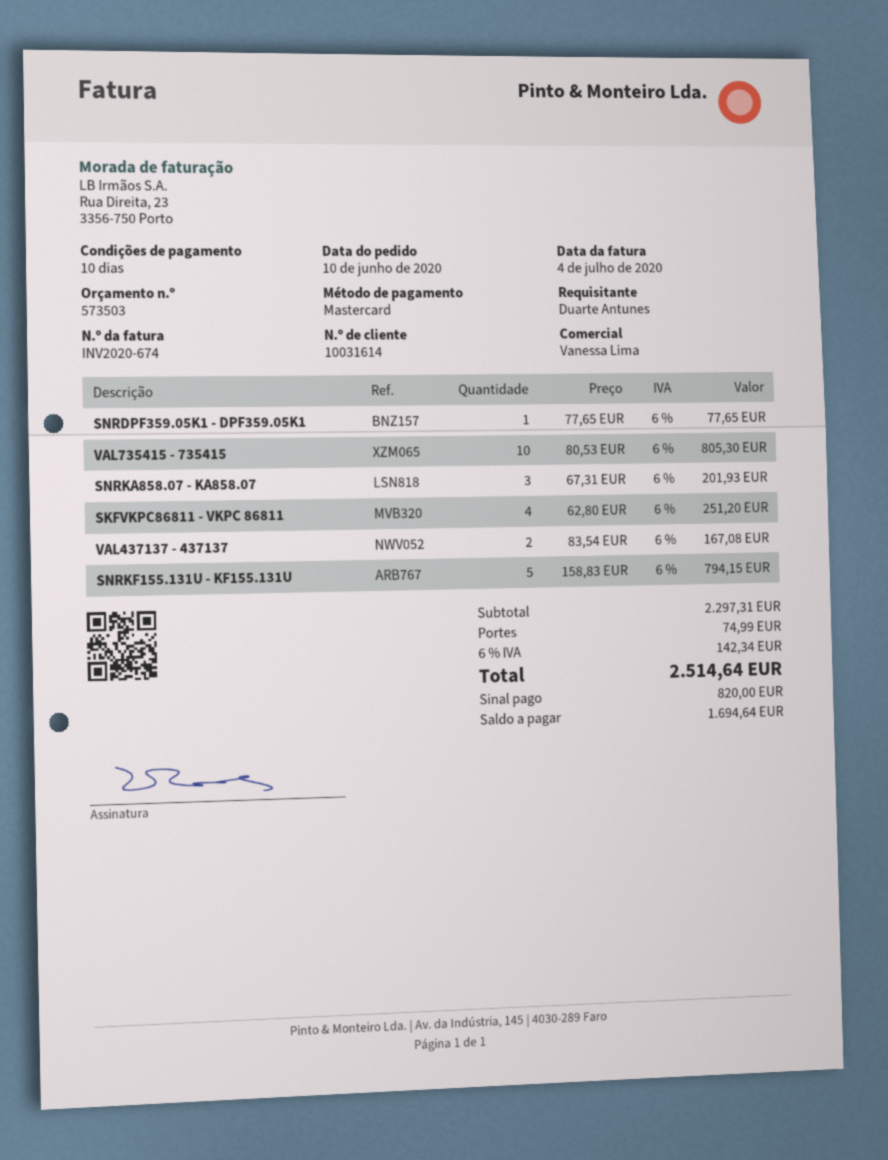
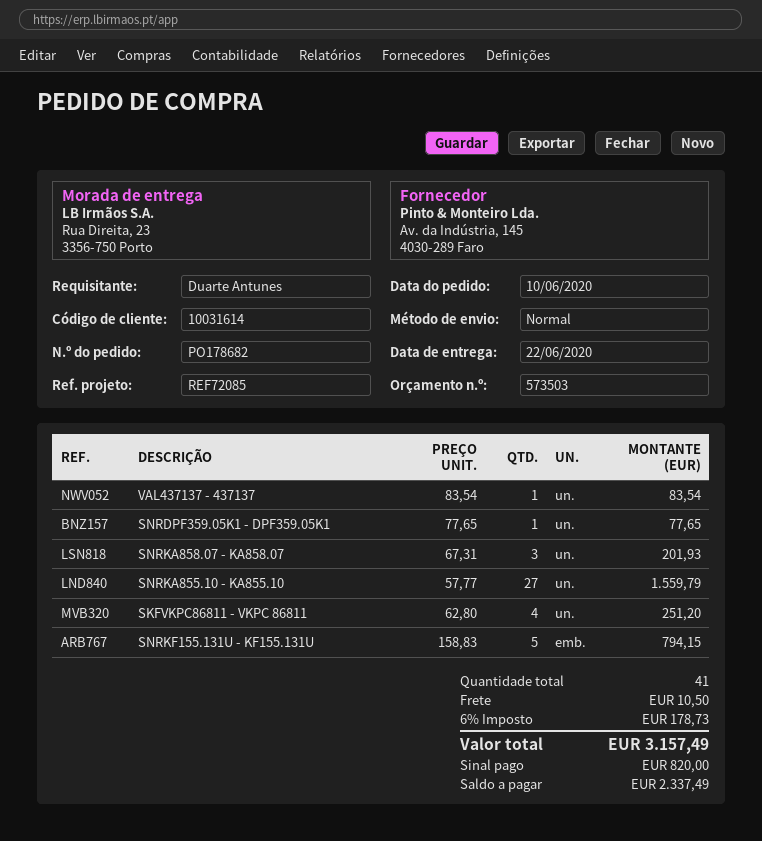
VAL735415 - 735415: 10 x 80.53 = 805.30 -> none
VAL437137 - 437137: 2 x 83.54 = 167.08 -> 1 x 83.54 = 83.54
SNRKA855.10 - KA855.10: none -> 27 x 57.77 = 1559.79
shipping: 74.99 -> 10.50
tax: 6% = 142.34 -> 6% = 178.73
total: 2514.64 -> 3157.49
balance: 1694.64 -> 2337.49

